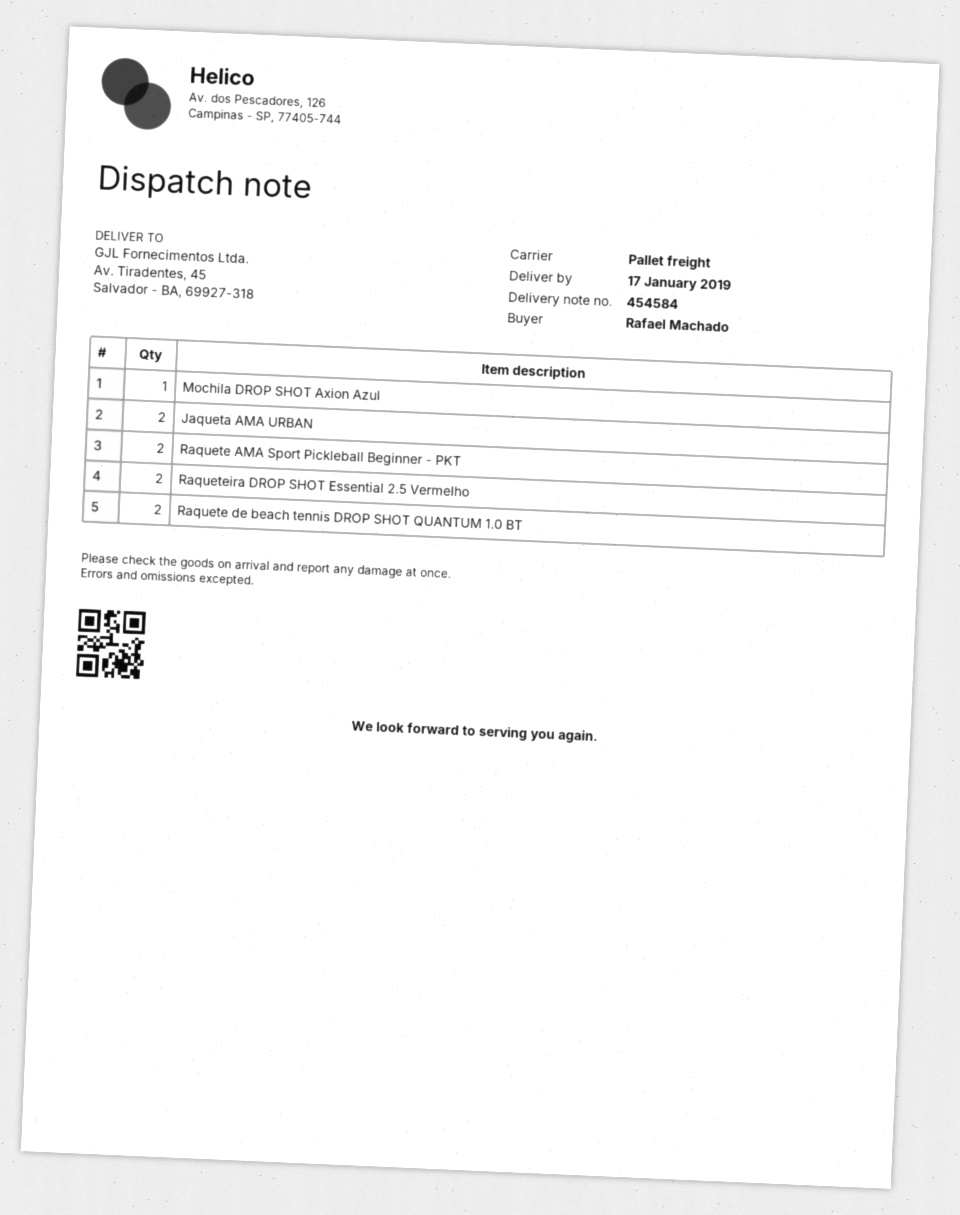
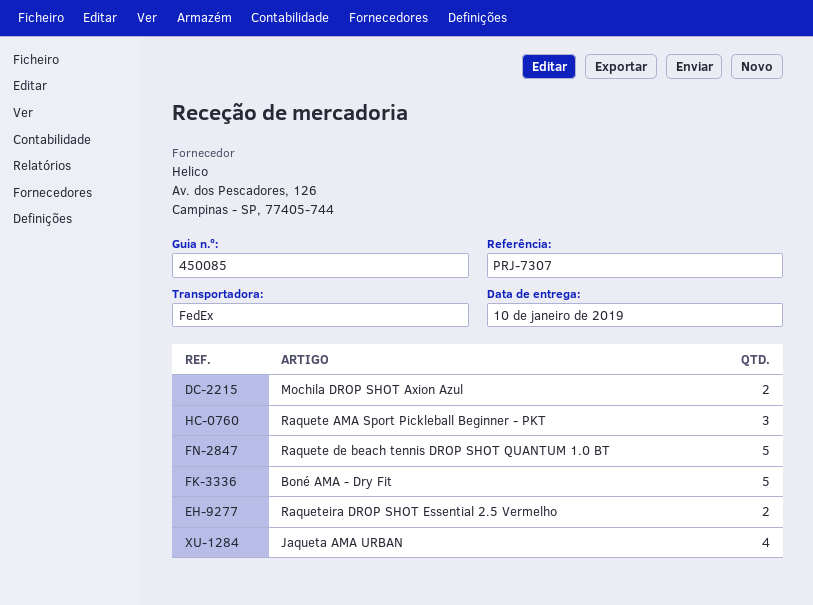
delivery note number: 454584 -> 450085
delivery date: 2019-01-17 -> 2019-01-10
shipping method: pallet freight -> FedEx
Mochila DROP SHOT Axion Azul: 1 -> 2
Jaqueta AMA URBAN: 2 -> 4
Raquete AMA Sport Pickleball Beginner - PKT: 2 -> 3
Raquete de beach tennis DROP SHOT QUANTUM 1.0 BT: 2 -> 5
Boné AMA - Dry Fit: none -> 5

